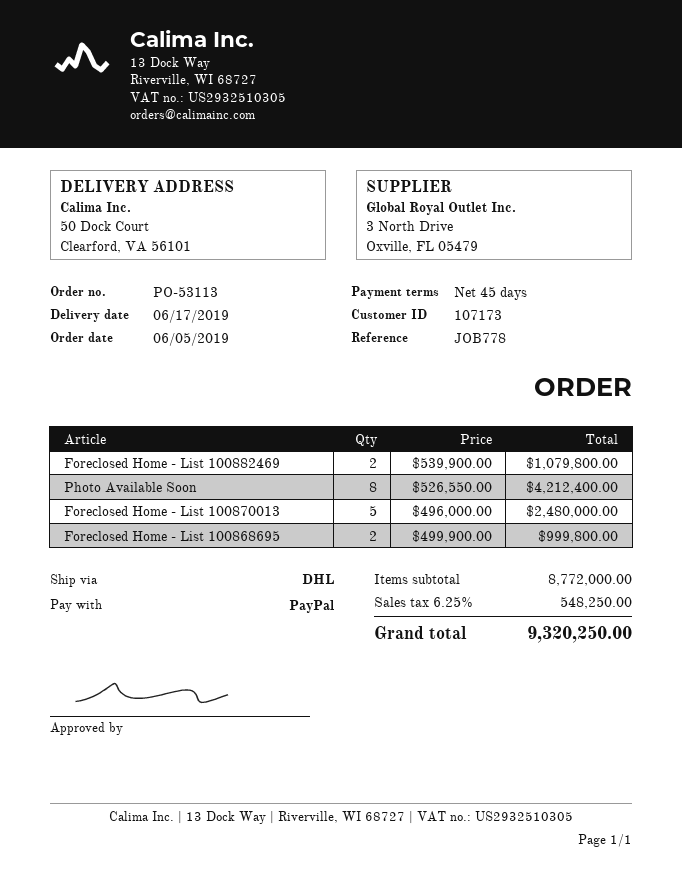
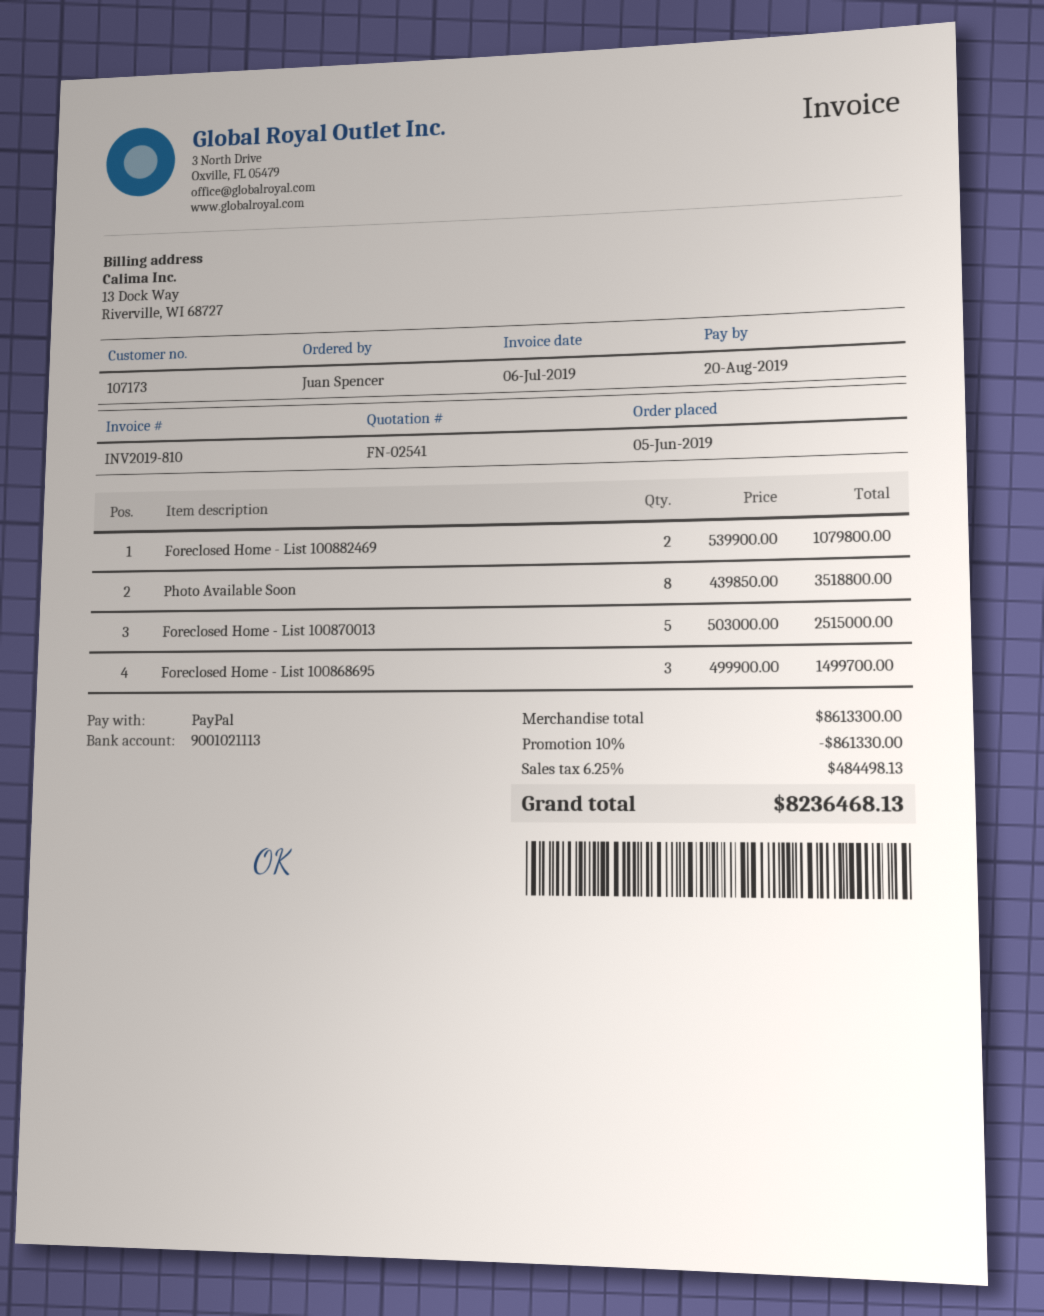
Photo Available Soon: 8 x 526550.00 = 4212400.00 -> 8 x 439850.00 = 3518800.00
Foreclosed Home - List 100870013: 5 x 496000.00 = 2480000.00 -> 5 x 503000.00 = 2515000.00
Foreclosed Home - List 100868695: 2 x 499900.00 = 999800.00 -> 3 x 499900.00 = 1499700.00
subtotal: 8772000.00 -> 8613300.00
discount: none -> 10% = 861330.00
tax: 6.25% = 548250.00 -> 6.25% = 484498.13
total: 9320250.00 -> 8236468.13

